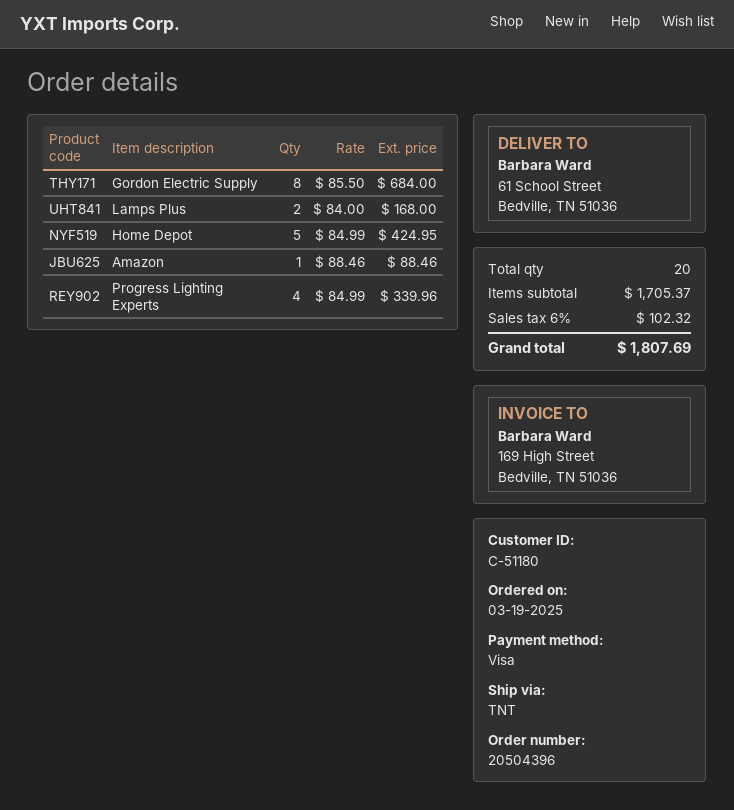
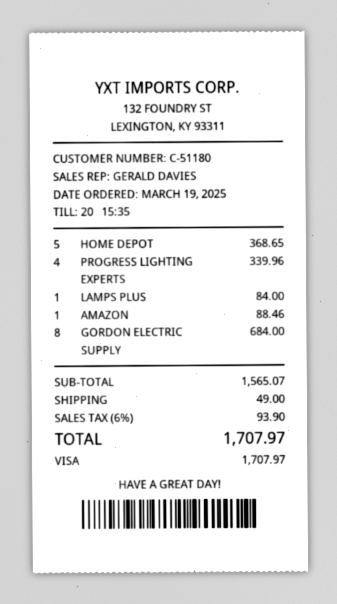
Lamps Plus: 2 for 168.00 -> 1 for 84.00
Home Depot: 5 for 424.95 -> 5 for 368.65
subtotal: 1705.37 -> 1565.07
shipping: none -> 49.00
tax: 6% = 102.32 -> 6% = 93.90
total: 1807.69 -> 1707.97

